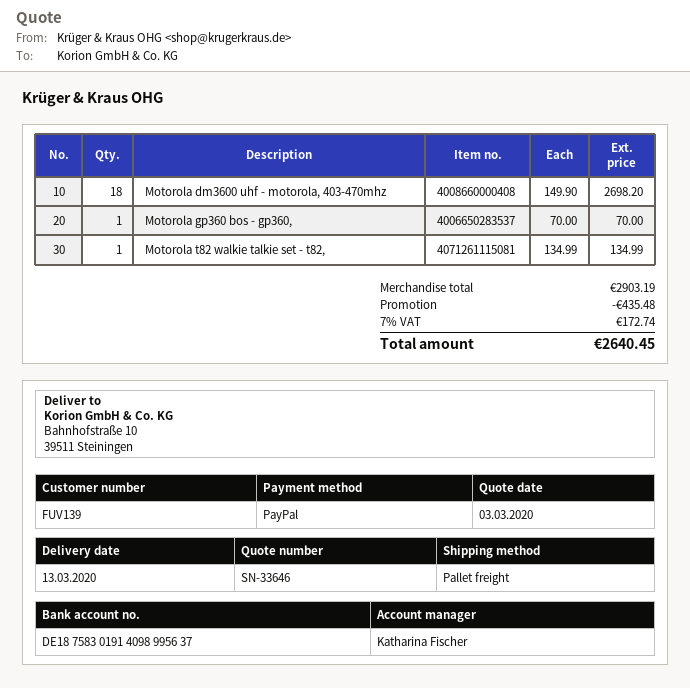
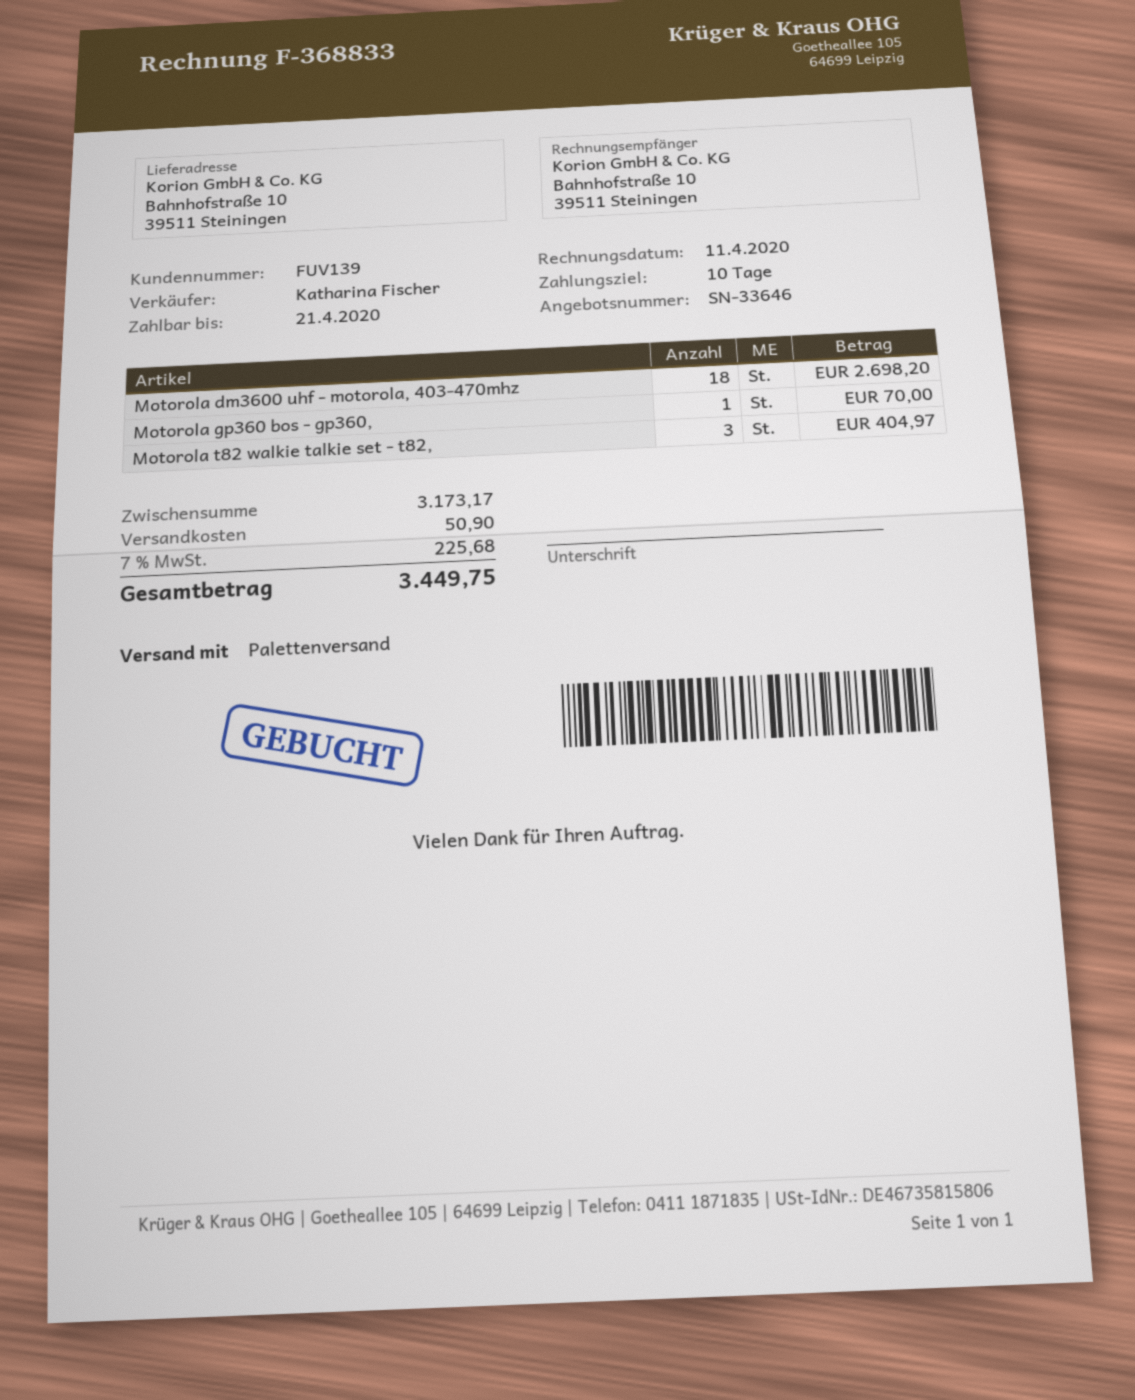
Motorola t82 walkie talkie set - t82,: 1 for 134.99 -> 3 for 404.97
subtotal: 2903.19 -> 3173.17
discount: 435.48 -> none
shipping: none -> 50.90
tax: 7% = 172.74 -> 7% = 225.68
total: 2640.45 -> 3449.75

